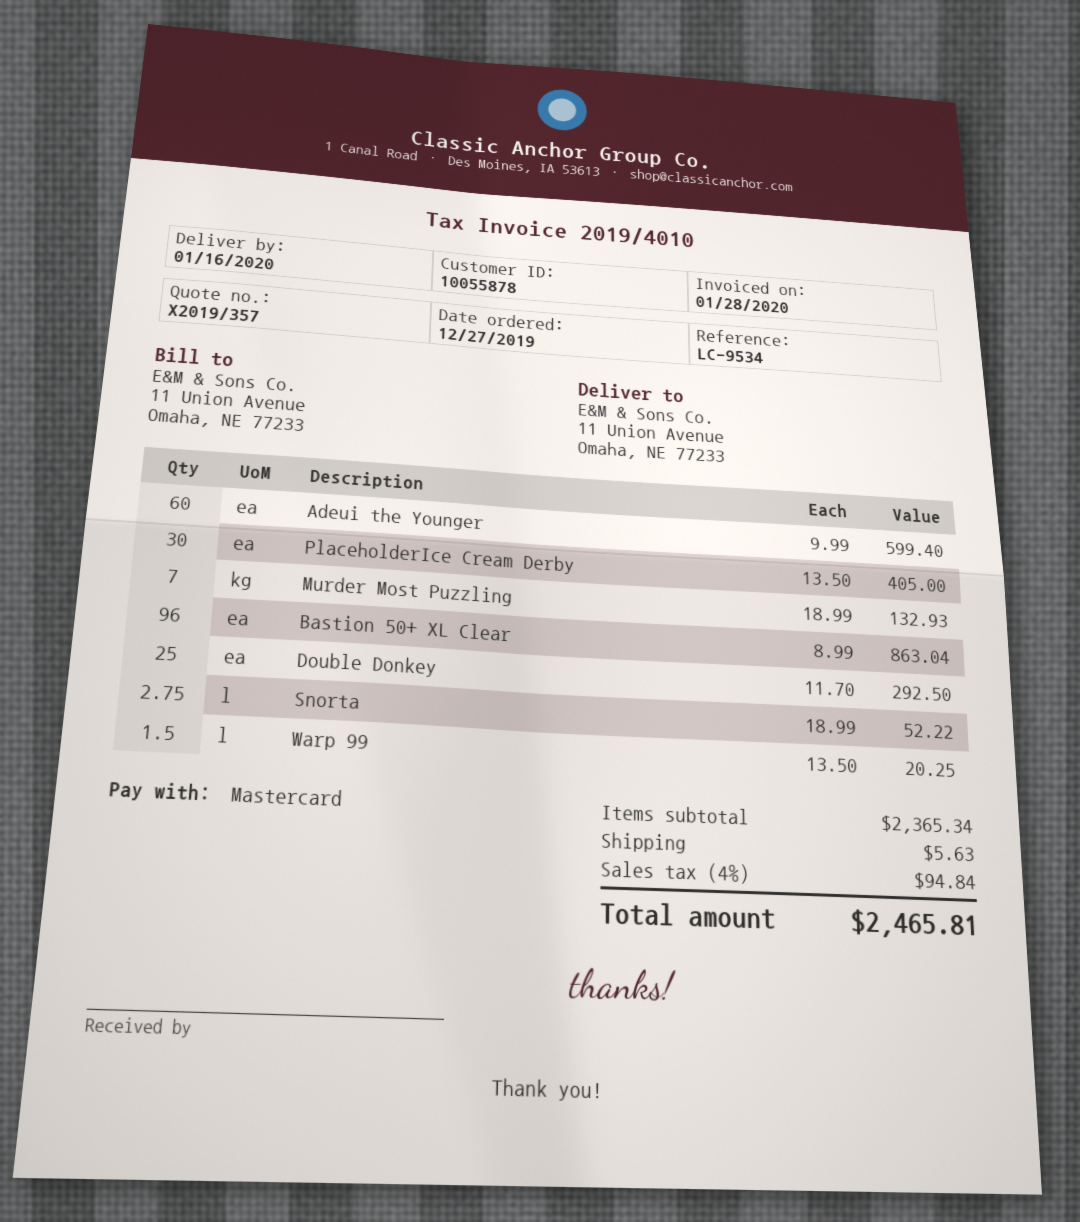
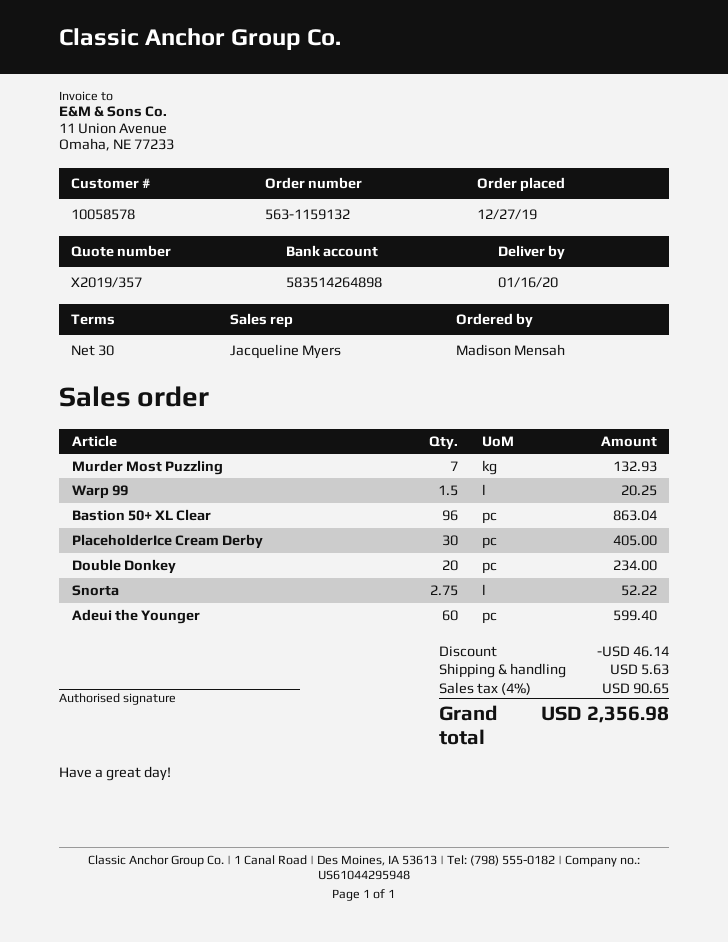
customer number: 10055878 -> 10058578
Double Donkey: 25 for 292.50 -> 20 for 234.00
discount: none -> 46.14
tax: 4% = 94.84 -> 4% = 90.65
total: 2465.81 -> 2356.98

